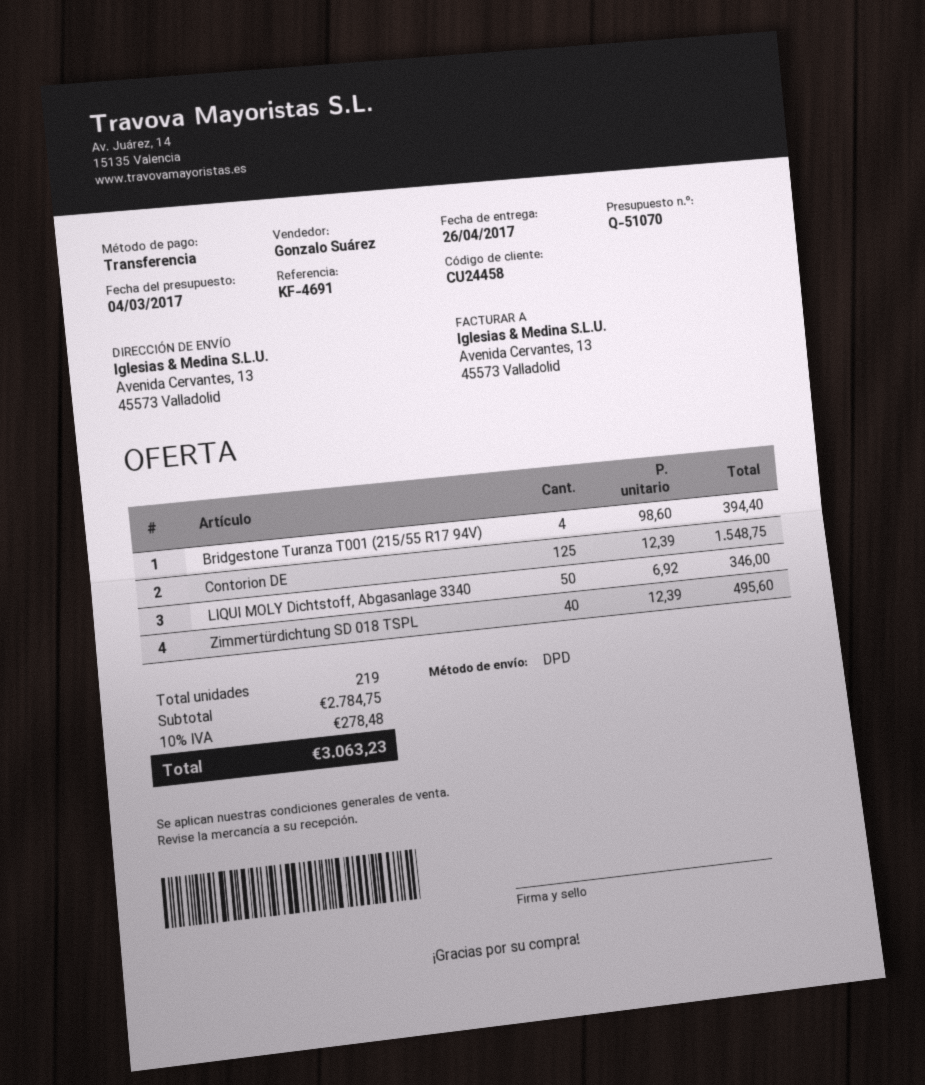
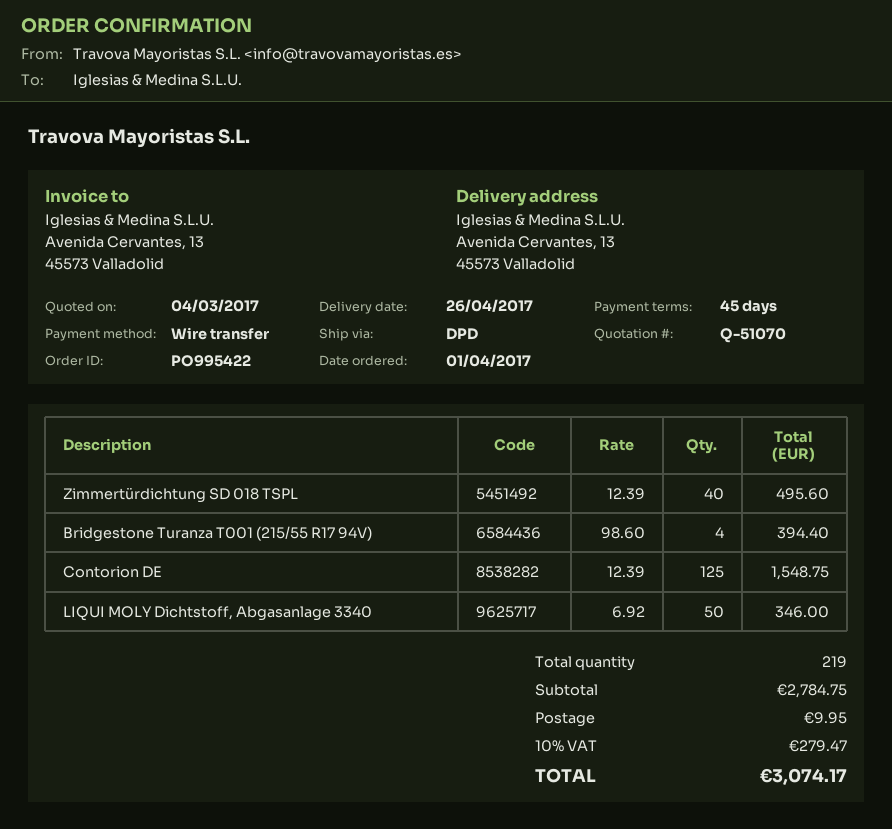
shipping: none -> 9.95
tax: 10% = 278.48 -> 10% = 279.47
total: 3063.23 -> 3074.17

